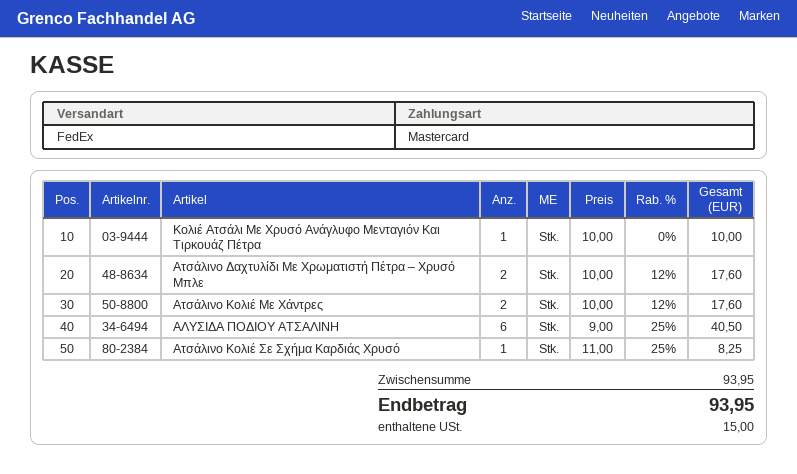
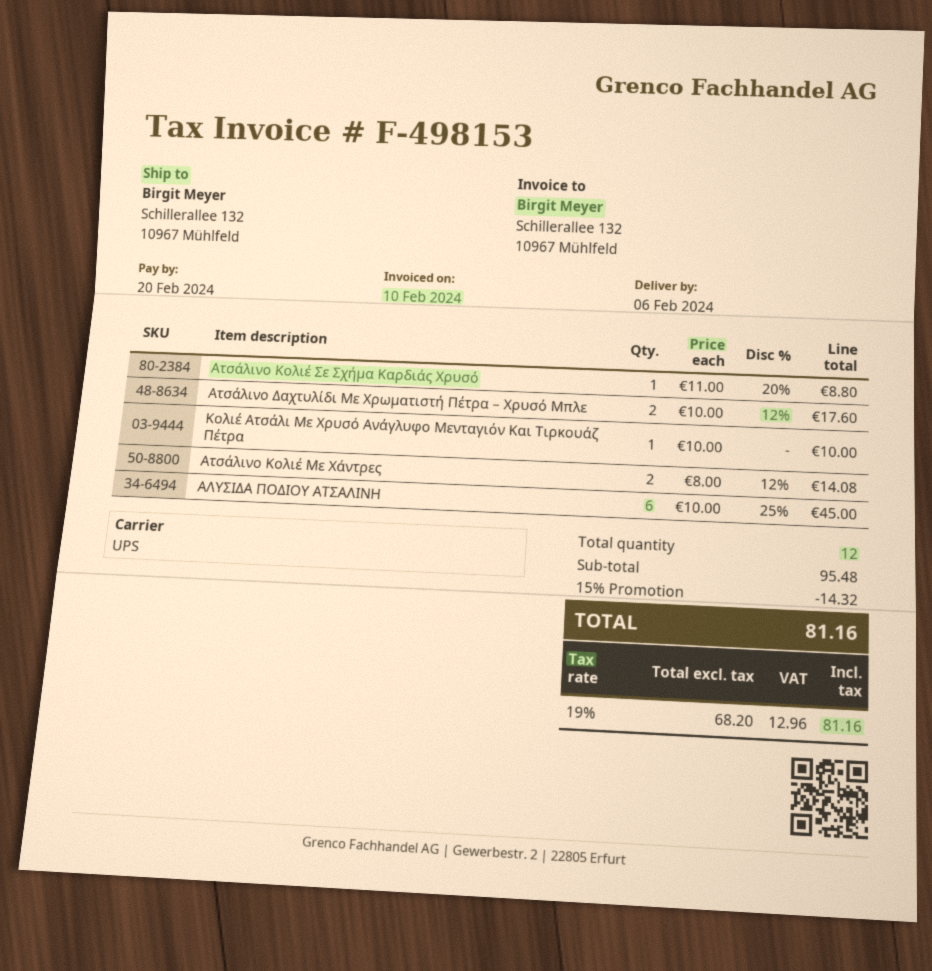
shipping method: FedEx -> UPS
Ατσάλινο Κολιέ Με Χάντρες: 2 x 10.00 - 12% = 17.60 -> 2 x 8.00 - 12% = 14.08
ΑΛΥΣΙΔΑ ΠΟΔΙΟΥ ΑΤΣΑΛΙΝΗ: 6 x 9.00 - 25% = 40.50 -> 6 x 10.00 - 25% = 45.00
Ατσάλινο Κολιέ Σε Σχήμα Καρδιάς Χρυσό: 1 x 11.00 - 25% = 8.25 -> 1 x 11.00 - 20% = 8.80
subtotal: 93.95 -> 95.48
discount: none -> 15% = 14.32
tax: 15.00 -> 12.96
total: 93.95 -> 81.16

